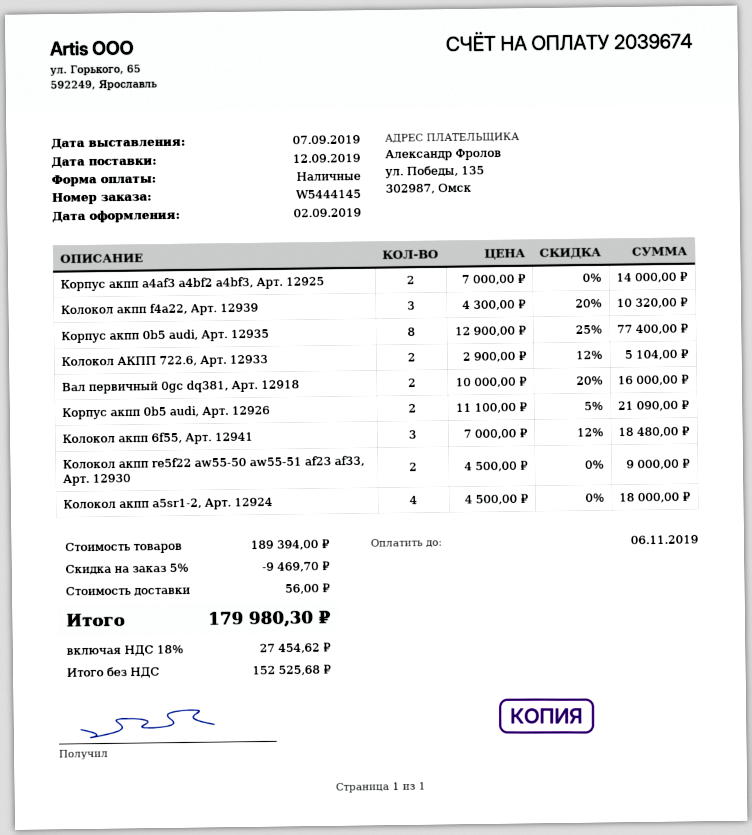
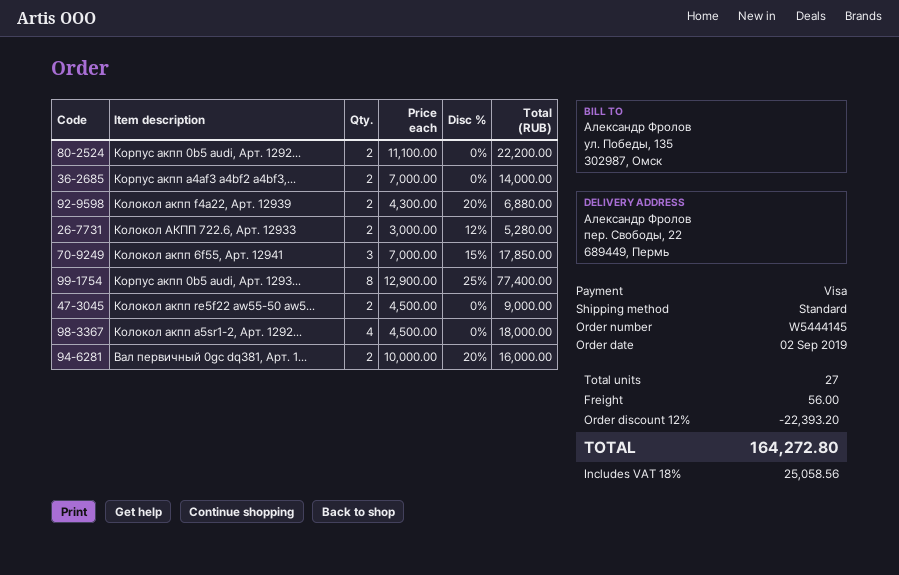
payment method: cash -> Visa
Колокол акпп f4a22, Арт. 12939: 3 x 4300.00 - 20% = 10320.00 -> 2 x 4300.00 - 20% = 6880.00
Колокол АКПП 722.6, Арт. 12933: 2 x 2900.00 - 12% = 5104.00 -> 2 x 3000.00 - 12% = 5280.00
Корпус акпп 0b5 audi, Арт. 12926: 2 x 11100.00 - 5% = 21090.00 -> 2 x 11100.00 = 22200.00
Колокол акпп 6f55, Арт. 12941: 3 x 7000.00 - 12% = 18480.00 -> 3 x 7000.00 - 15% = 17850.00
discount: 5% = 9469.70 -> 12% = 22393.20
tax: 18% = 27454.62 -> 18% = 25058.56
total: 179980.30 -> 164272.80

